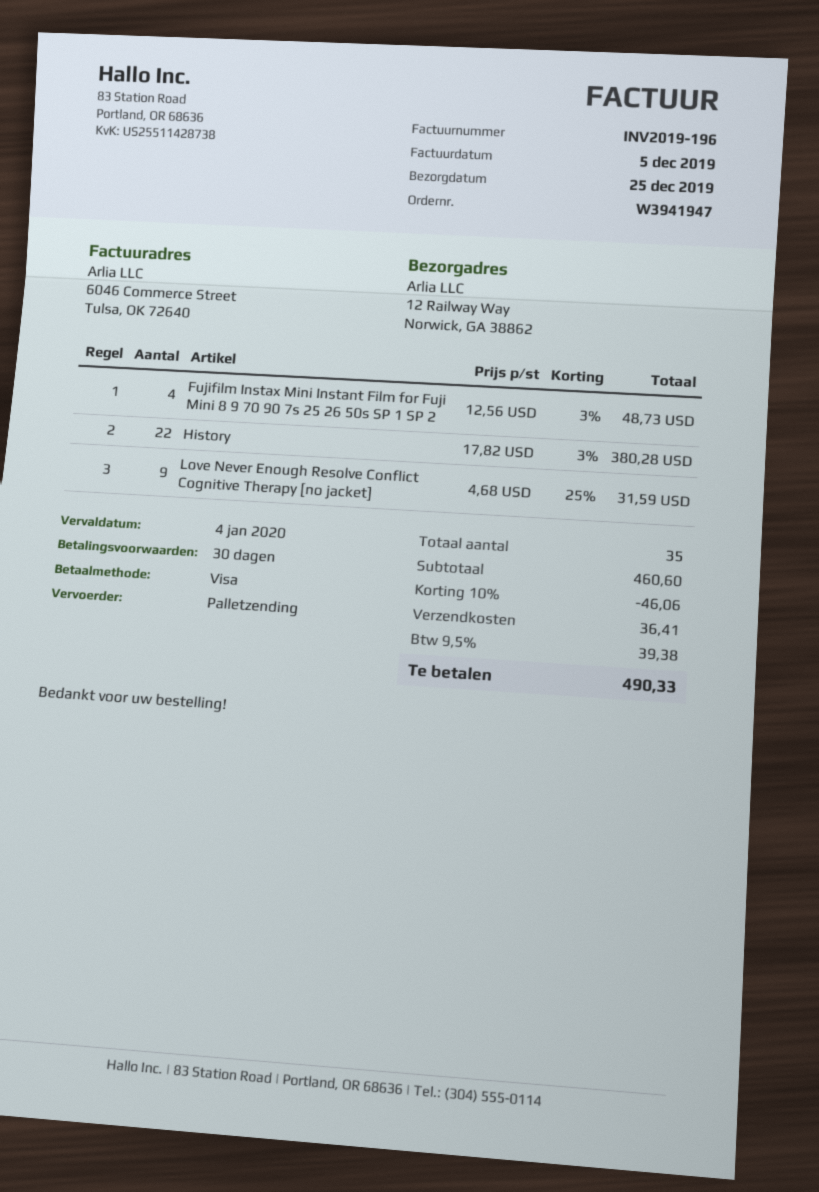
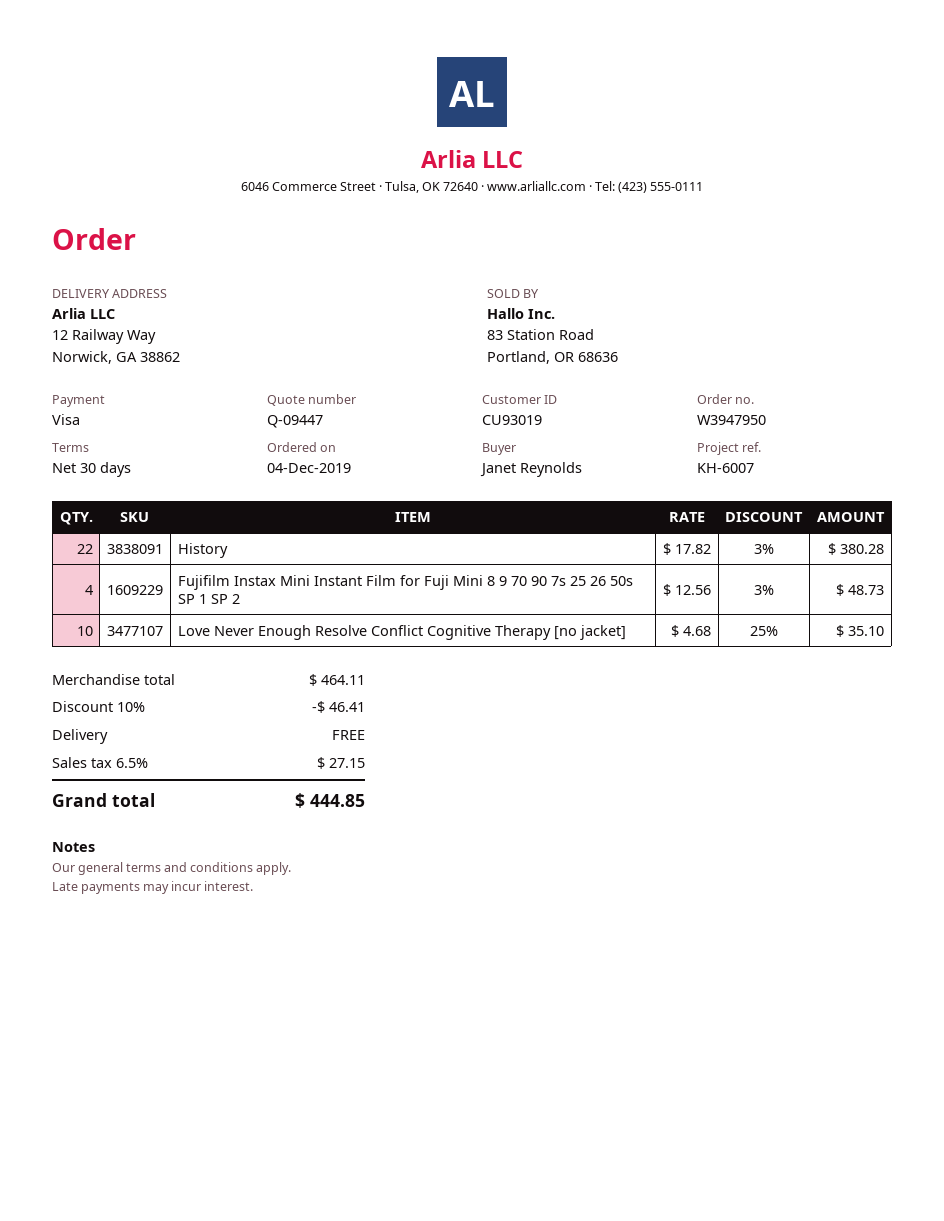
order number: W3941947 -> W3947950
Love Never Enough Resolve Conflict Cognitive Therapy [no jacket]: 9 x 4.68 - 25% = 31.59 -> 10 x 4.68 - 25% = 35.10
subtotal: 460.60 -> 464.11
discount: 10% = 46.06 -> 10% = 46.41
shipping: 36.41 -> 0.00
tax: 9.5% = 39.38 -> 6.5% = 27.15
total: 490.33 -> 444.85

